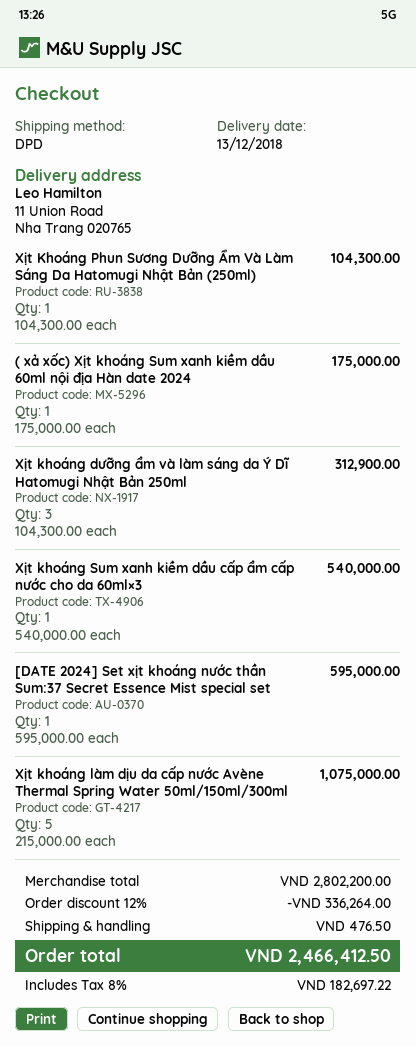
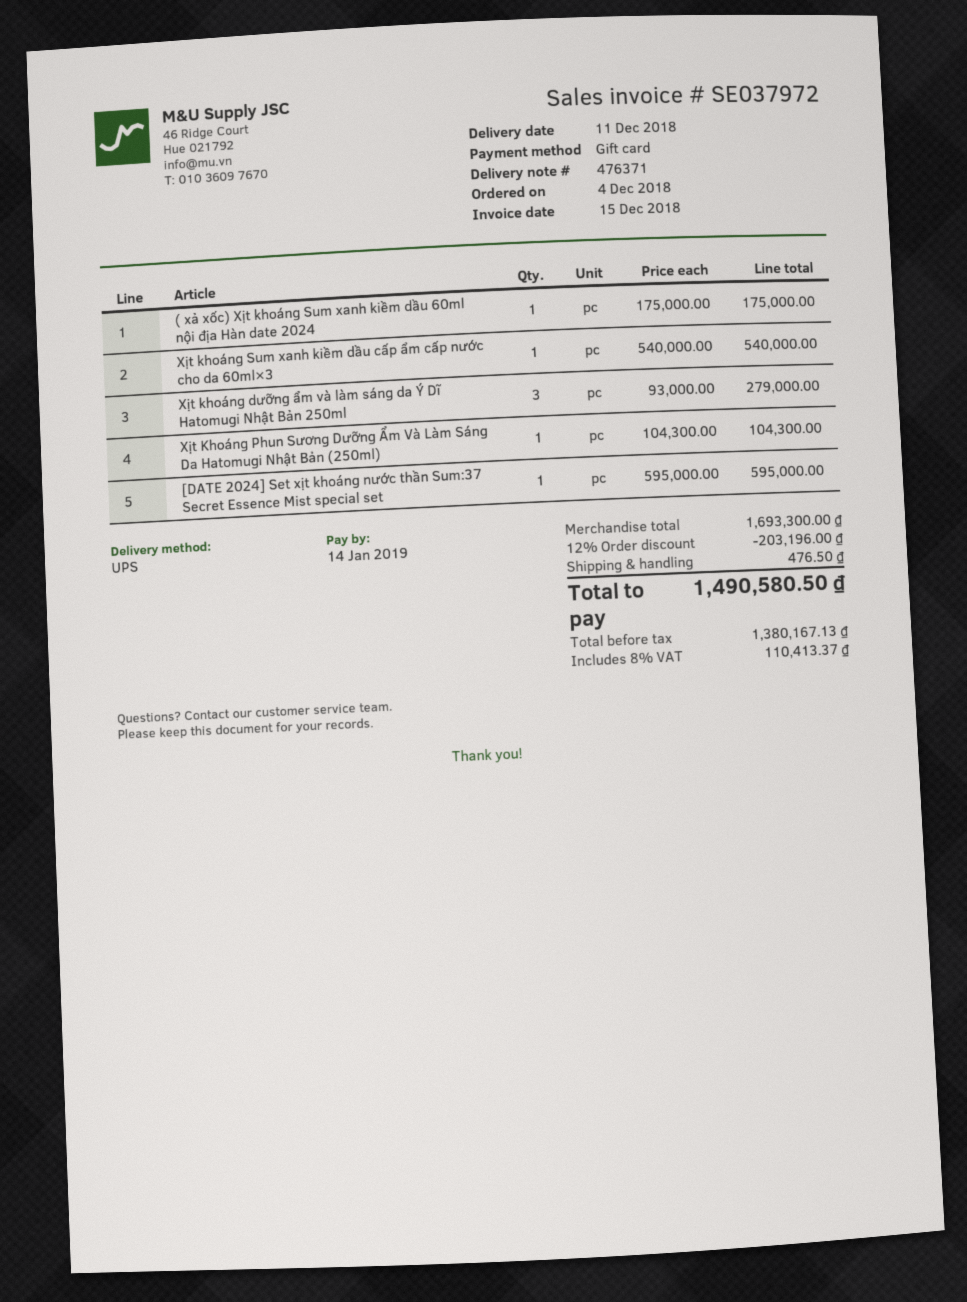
delivery date: 2018-12-13 -> 2018-12-11
shipping method: DPD -> UPS
Xịt khoáng dưỡng ẩm và làm sáng da Ý Dĩ Hatomugi Nhật Bản 250ml: 3 x 104300.00 = 312900.00 -> 3 x 93000.00 = 279000.00
Xịt khoáng làm dịu da cấp nước Avène Thermal Spring Water 50ml/150ml/300ml: 5 x 215000.00 = 1075000.00 -> none
subtotal: 2802200.00 -> 1693300.00
discount: 12% = 336264.00 -> 12% = 203196.00
tax: 8% = 182697.22 -> 8% = 110413.37
total: 2466412.50 -> 1490580.50

